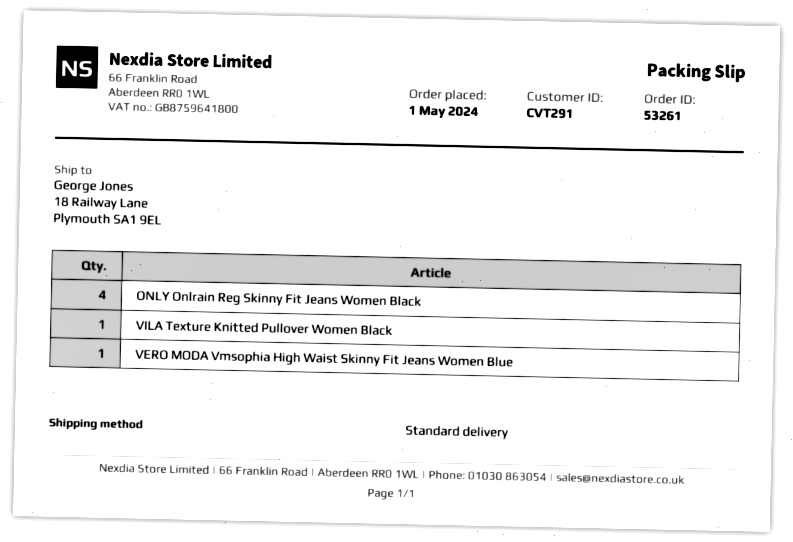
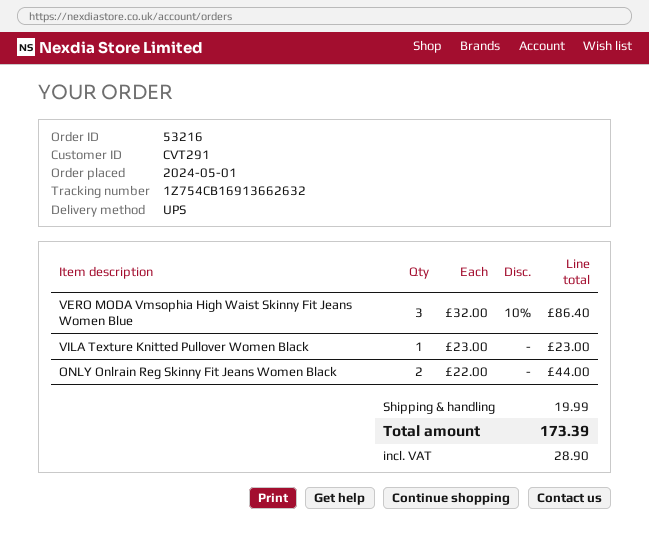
order number: 53261 -> 53216
shipping method: standard -> UPS
ONLY Onlrain Reg Skinny Fit Jeans Women Black: 4 -> 2
VERO MODA Vmsophia High Waist Skinny Fit Jeans Women Blue: 1 -> 3

